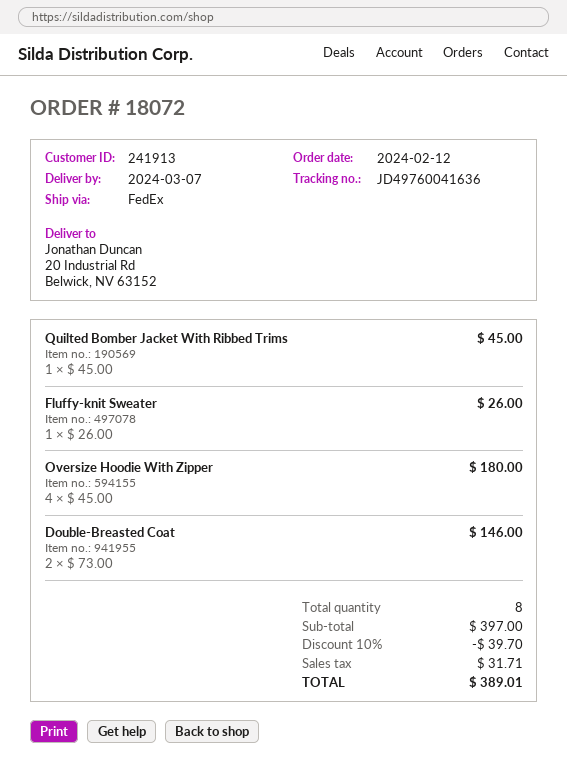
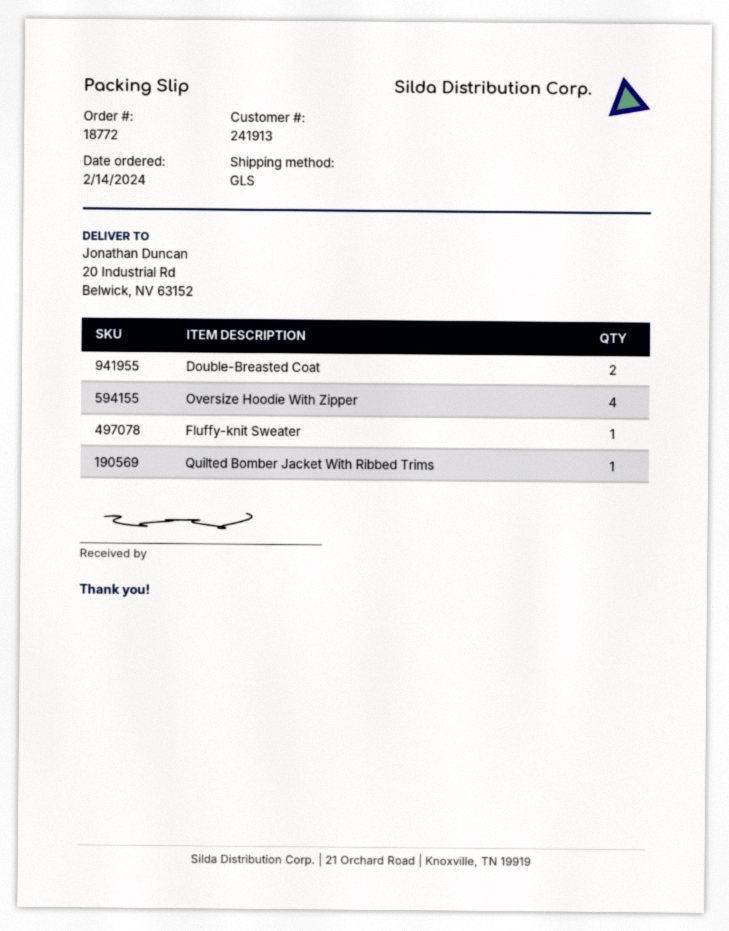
order number: 18072 -> 18772
order date: 2024-02-12 -> 2024-02-14
shipping method: FedEx -> GLS

